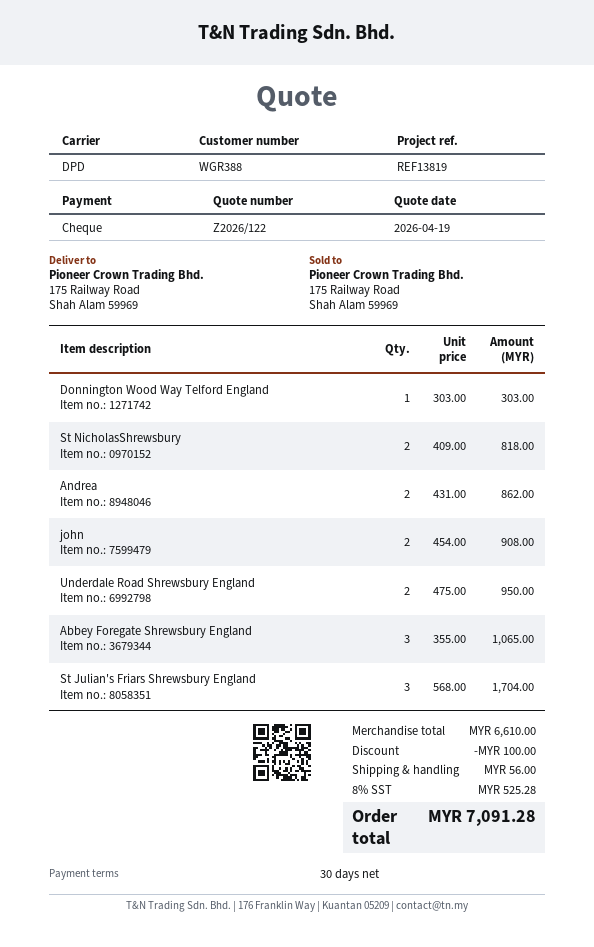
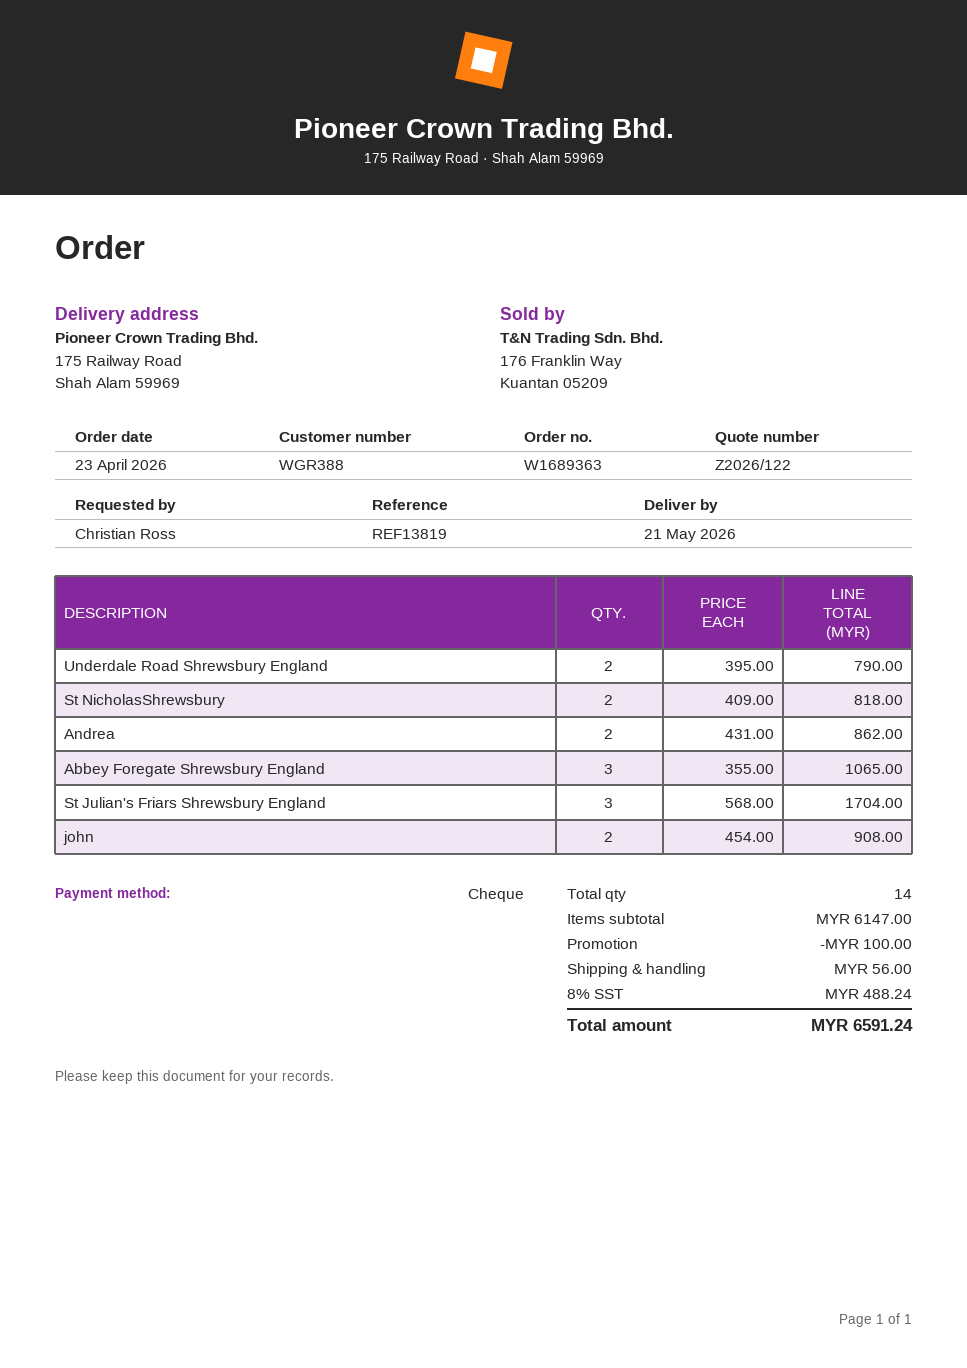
Donnington Wood Way Telford England: 1 x 303.00 = 303.00 -> none
Underdale Road Shrewsbury England: 2 x 475.00 = 950.00 -> 2 x 395.00 = 790.00
subtotal: 6610.00 -> 6147.00
tax: 8% = 525.28 -> 8% = 488.24
total: 7091.28 -> 6591.24

